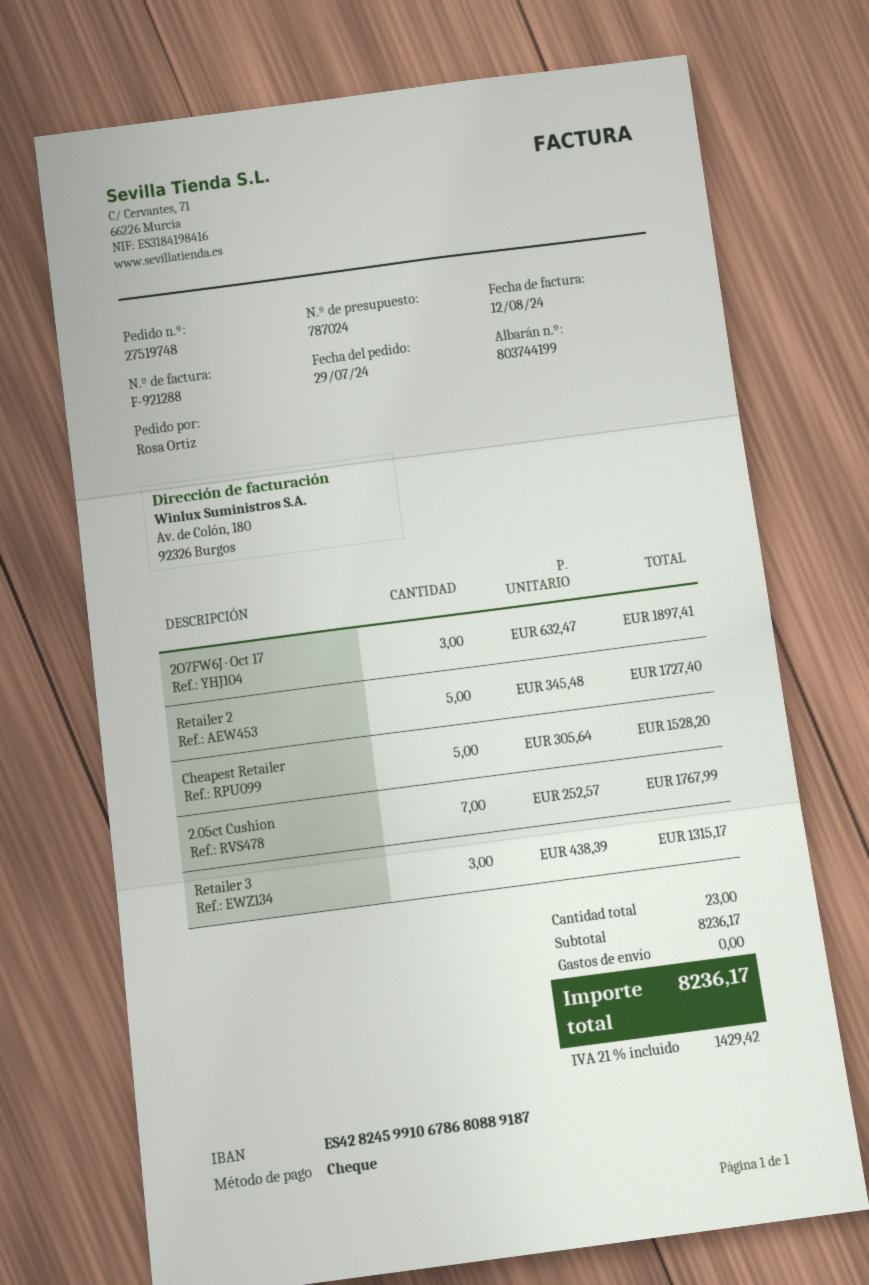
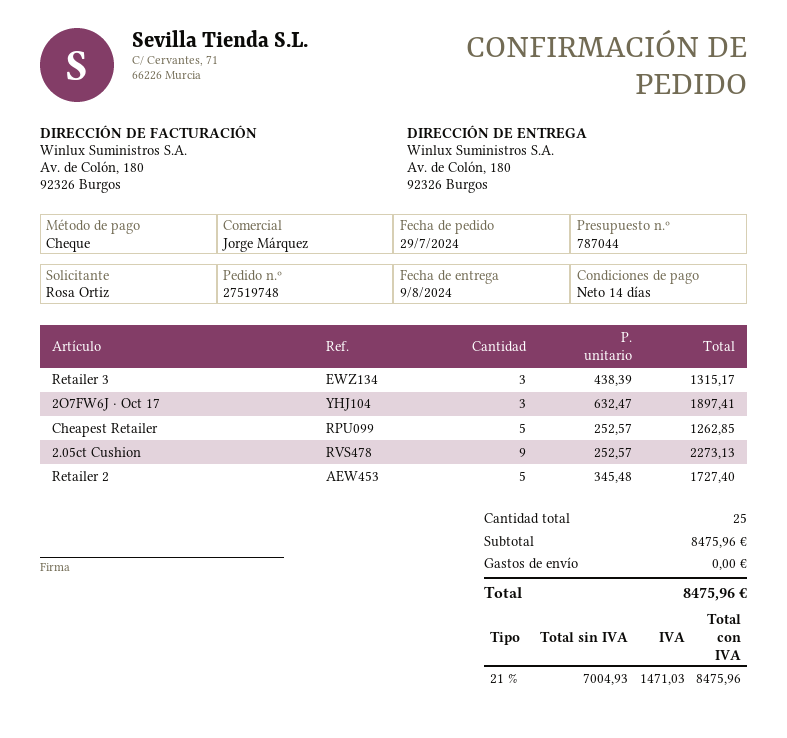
quote number: 787024 -> 787044
Cheapest Retailer: 5 x 305.64 = 1528.20 -> 5 x 252.57 = 1262.85
2.05ct Cushion: 7 x 252.57 = 1767.99 -> 9 x 252.57 = 2273.13
total quantity: 23 -> 25
subtotal: 8236.17 -> 8475.96
tax: 21% = 1429.42 -> 21% = 1471.03
total: 8236.17 -> 8475.96

